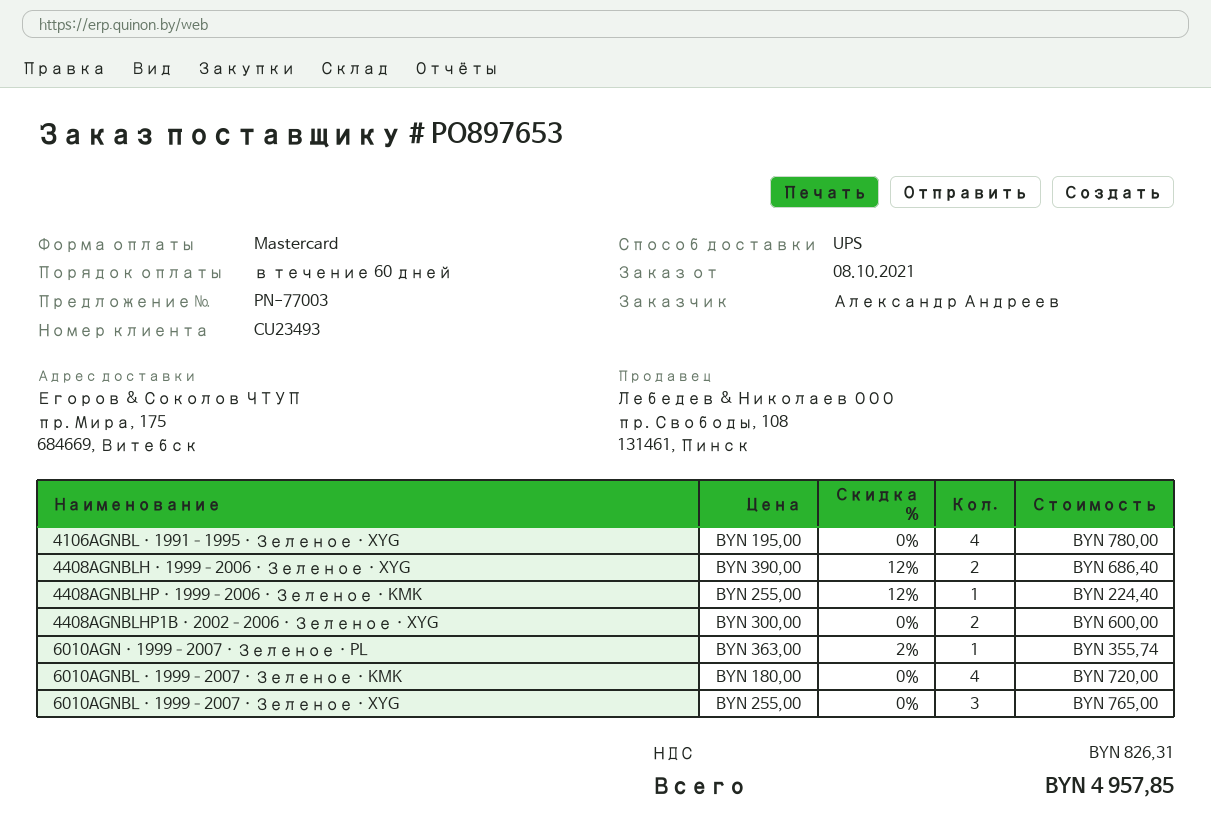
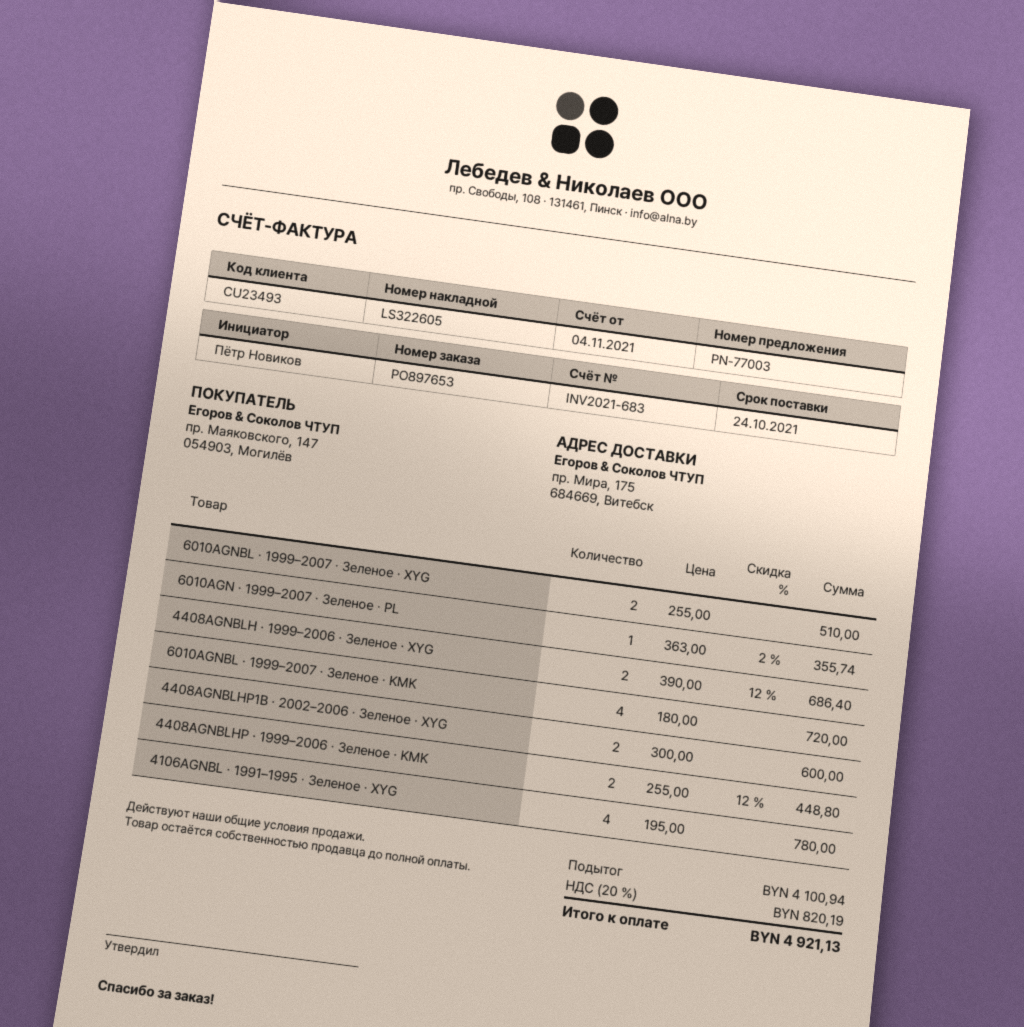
ordered by: Александр Андреев -> Пётр Новиков
4408AGNBLHP · 1999–2006 · Зеленое · KMK: 1 x 255.00 - 12% = 224.40 -> 2 x 255.00 - 12% = 448.80
6010AGNBL · 1999–2007 · Зеленое · XYG: 3 x 255.00 = 765.00 -> 2 x 255.00 = 510.00
tax: 826.31 -> 820.19
total: 4957.85 -> 4921.13

